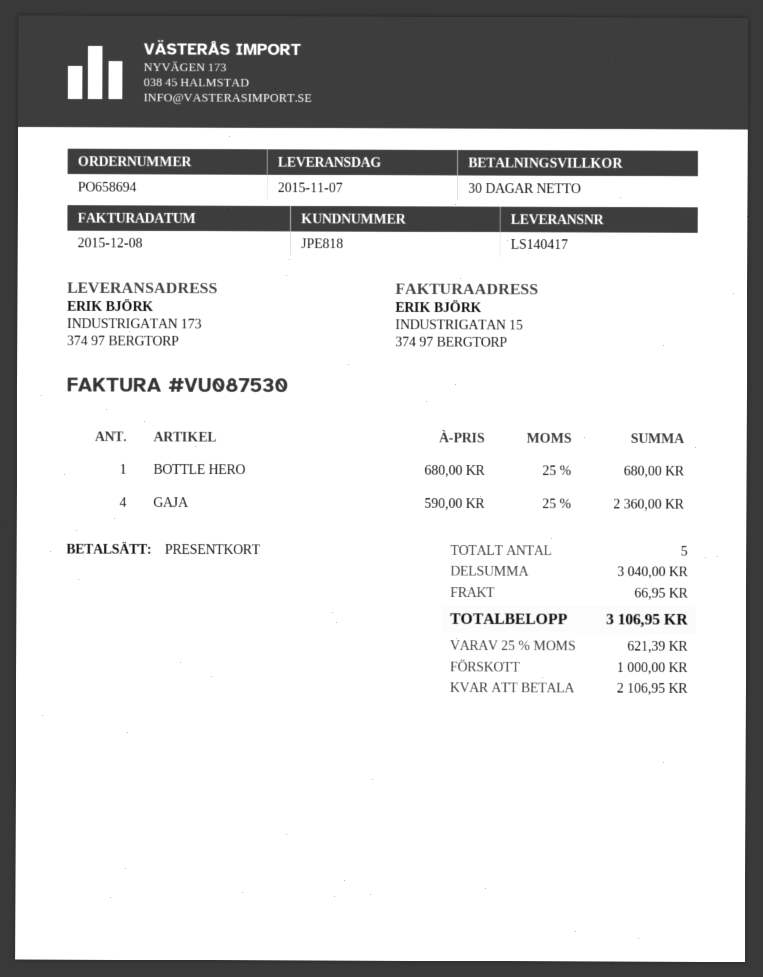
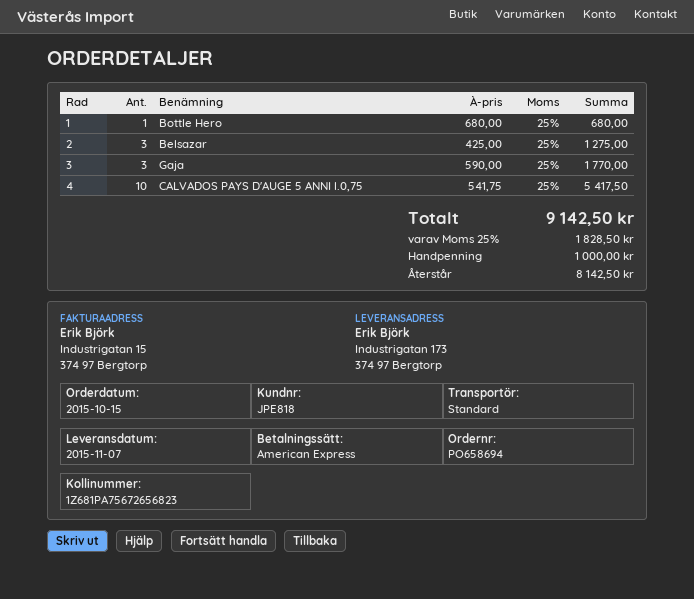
payment method: gift card -> American Express
GAJA: 4 x 590.00 = 2360.00 -> 3 x 590.00 = 1770.00
Belsazar: none -> 3 x 425.00 = 1275.00
CALVADOS PAYS D'AUGE 5 ANNI l.0,75: none -> 10 x 541.75 = 5417.50
shipping: 66.95 -> none
tax: 25% = 621.39 -> 25% = 1828.50
total: 3106.95 -> 9142.50
balance: 2106.95 -> 8142.50

